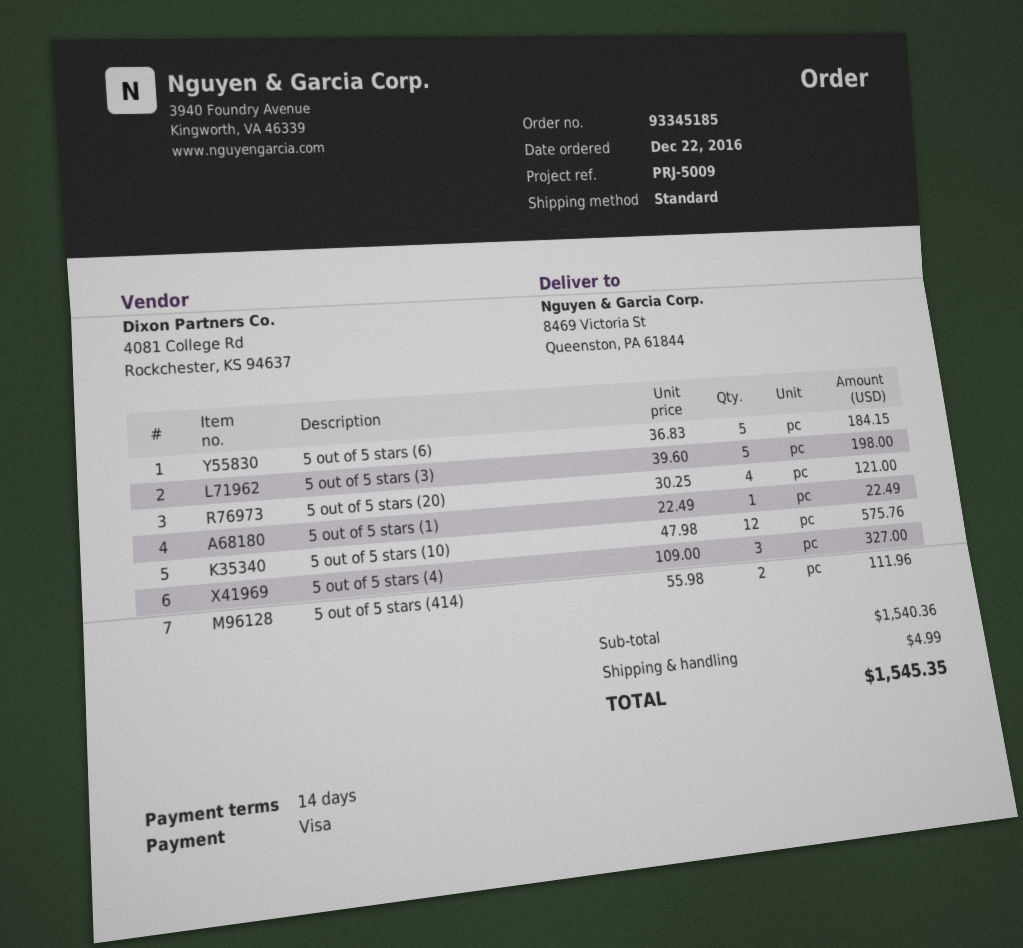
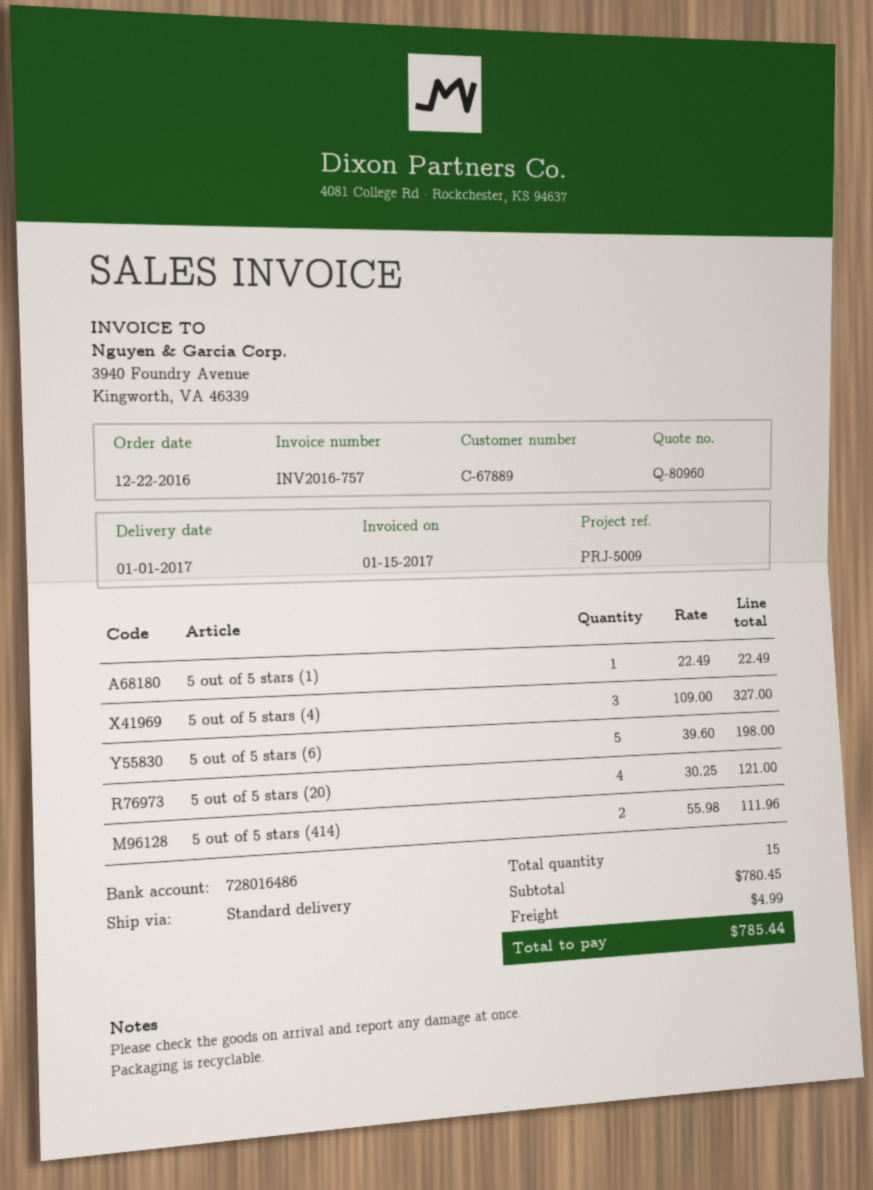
5 out of 5 stars (6): 5 x 36.83 = 184.15 -> 5 x 39.60 = 198.00
5 out of 5 stars (3): 5 x 39.60 = 198.00 -> none
5 out of 5 stars (10): 12 x 47.98 = 575.76 -> none
subtotal: 1540.36 -> 780.45
total: 1545.35 -> 785.44

